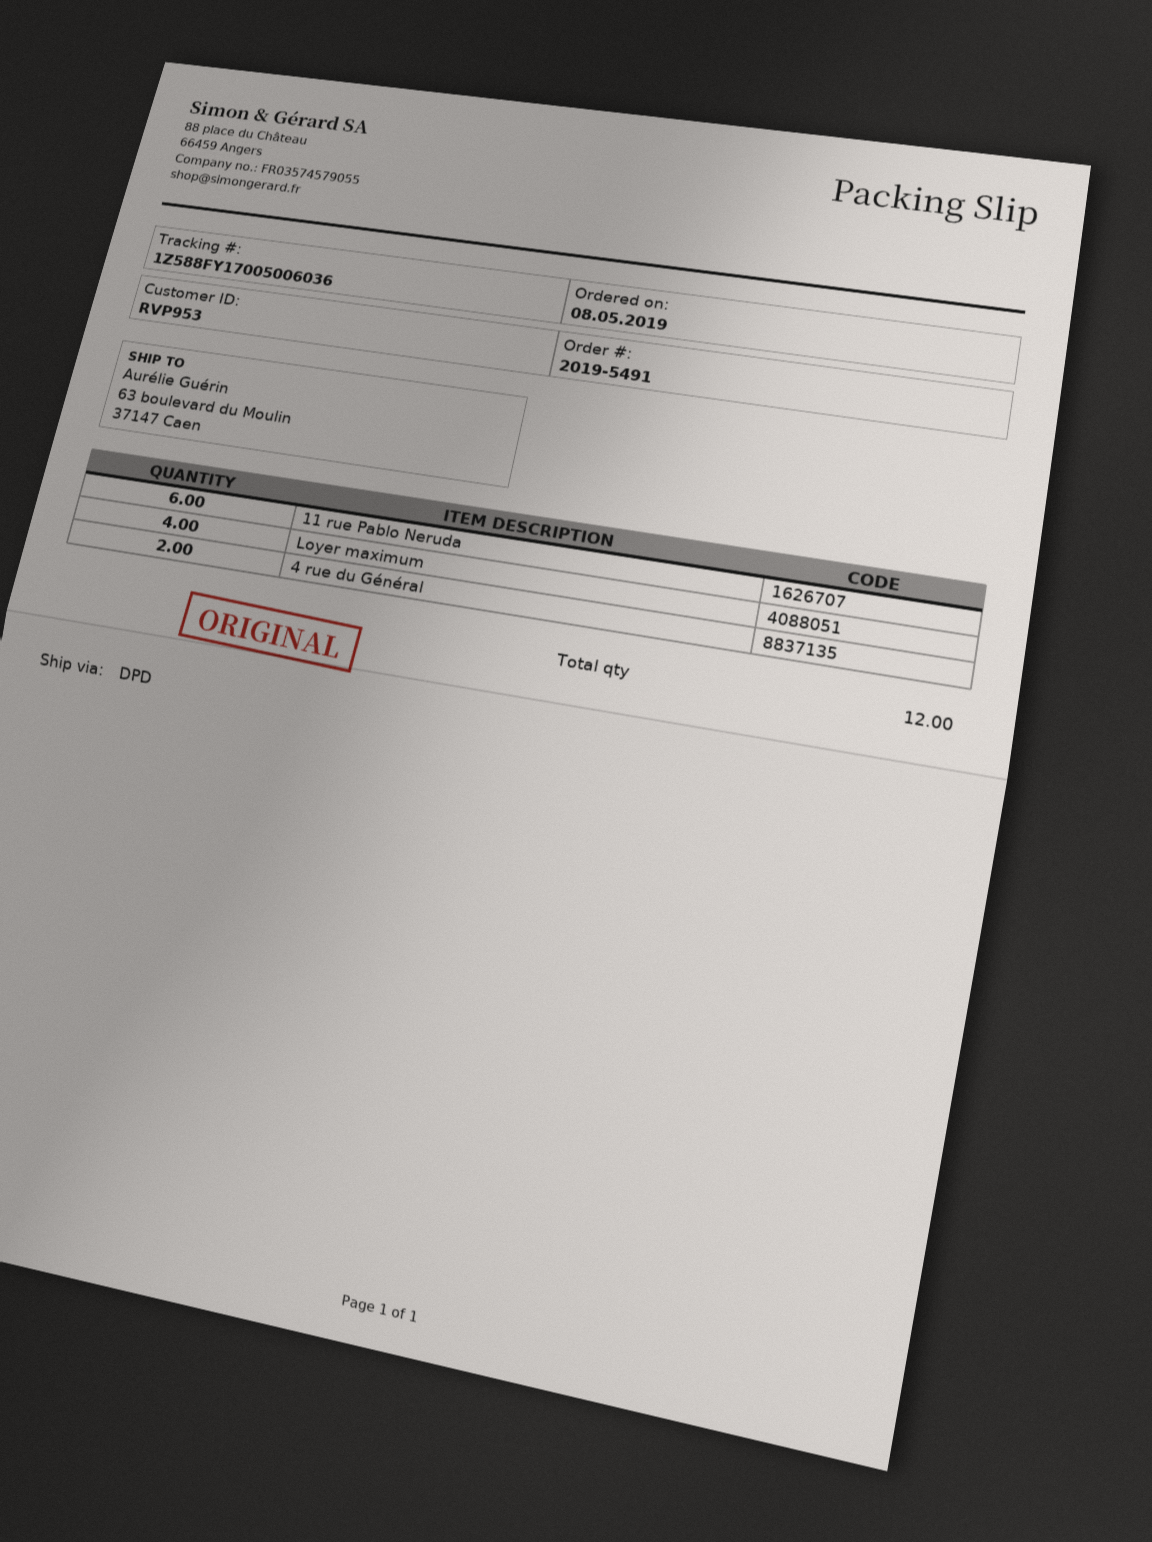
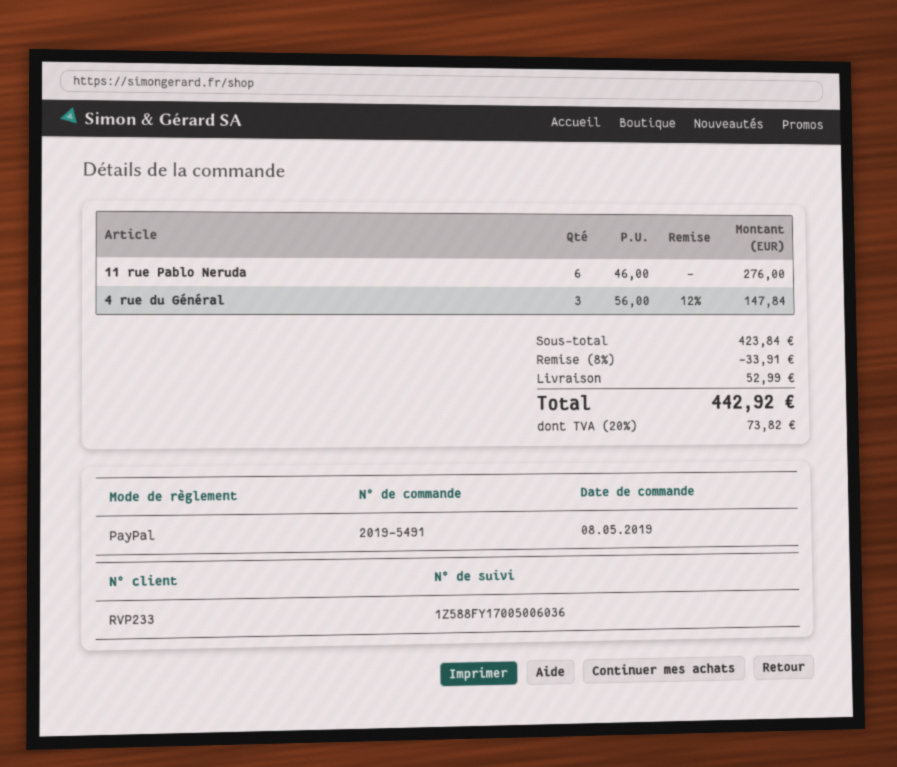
customer number: RVP953 -> RVP233
Loyer maximum: 4 -> none
4 rue du Général: 2 -> 3

